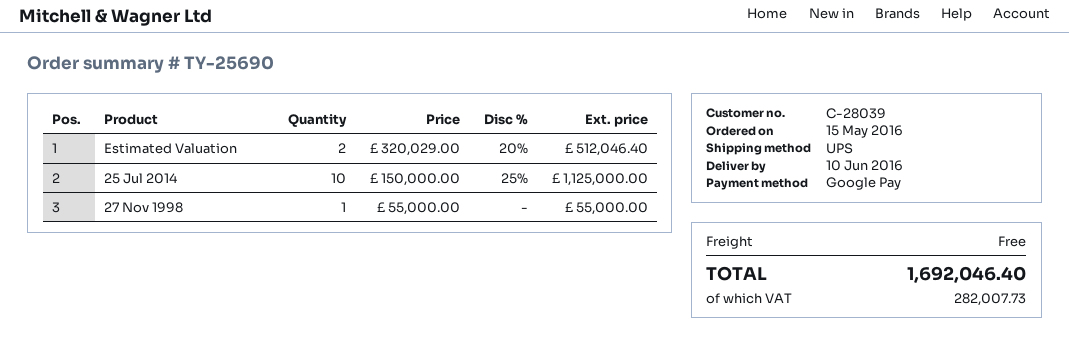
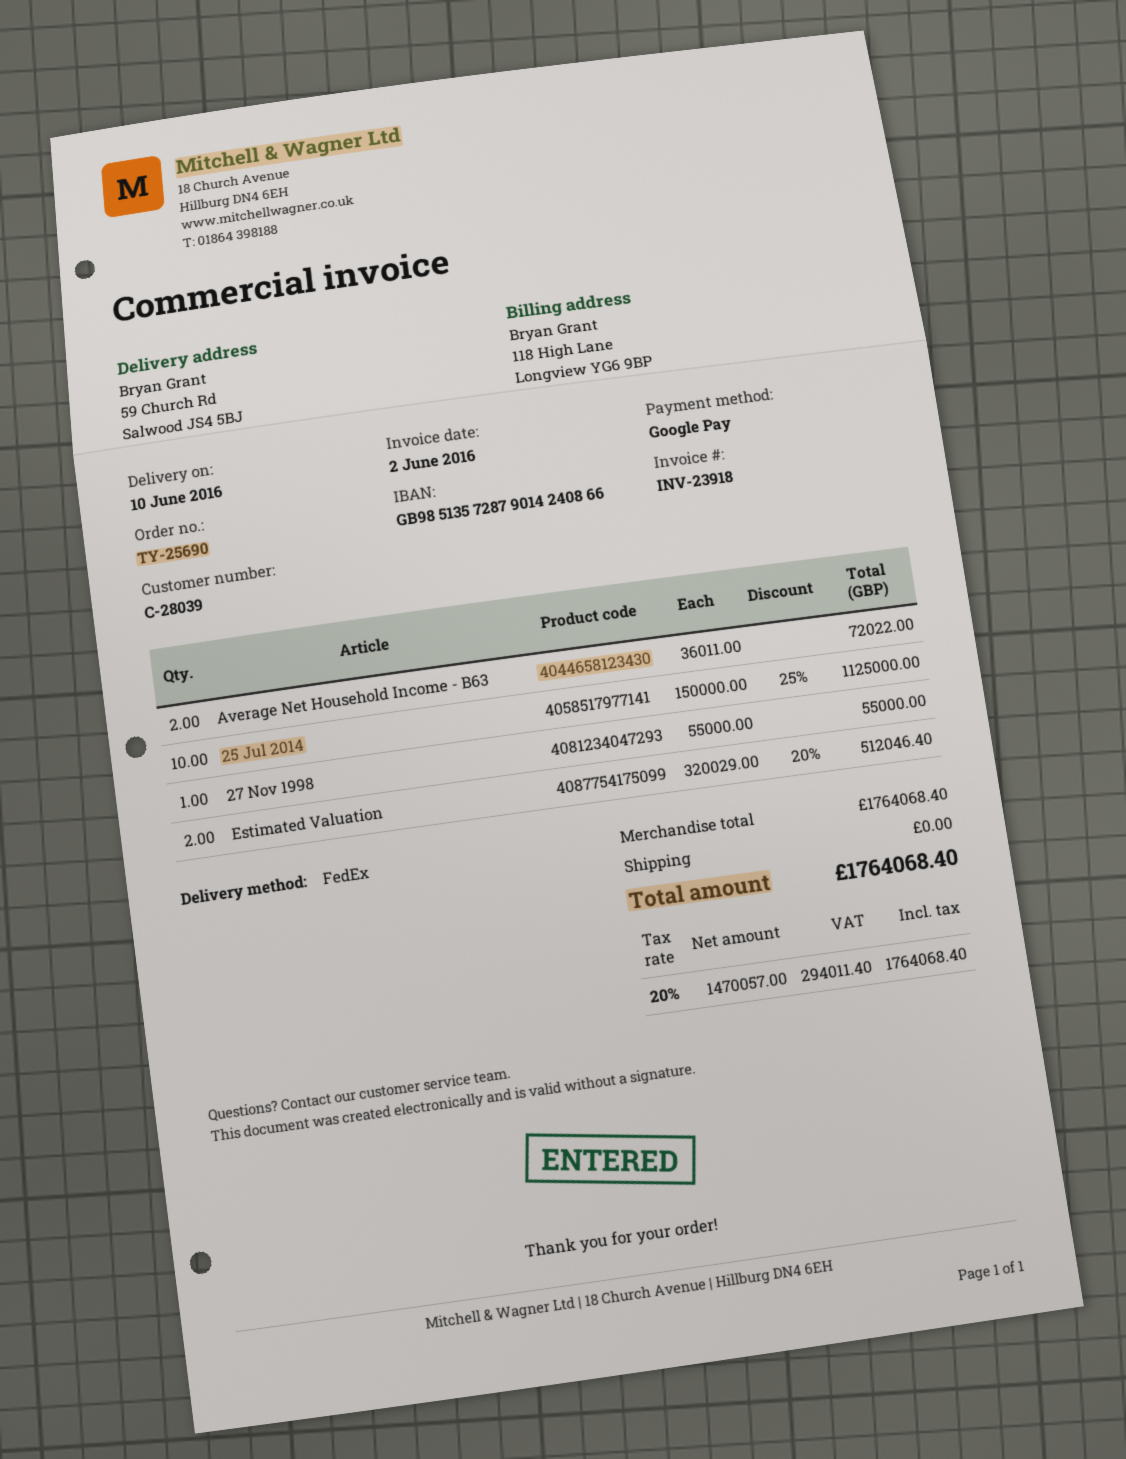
shipping method: UPS -> FedEx
Average Net Household Income - B63: none -> 2 x 36011.00 = 72022.00
tax: 282007.73 -> 294011.40
total: 1692046.40 -> 1764068.40

